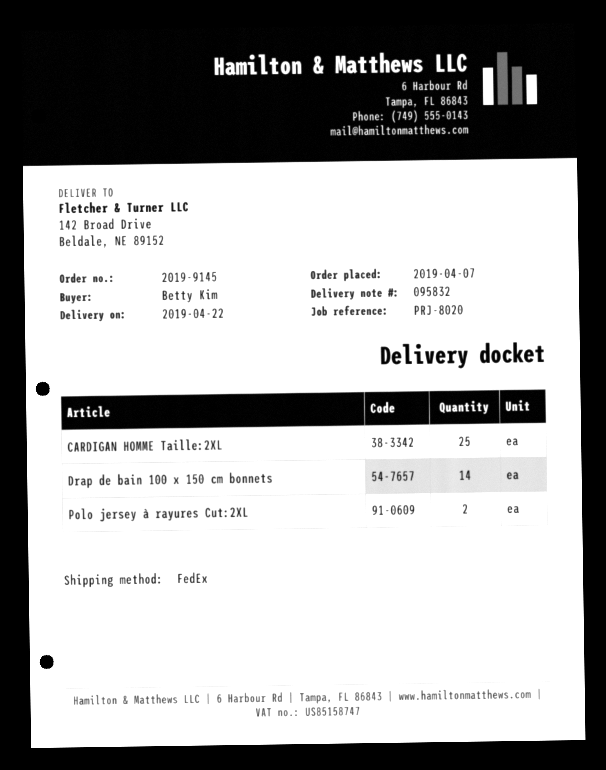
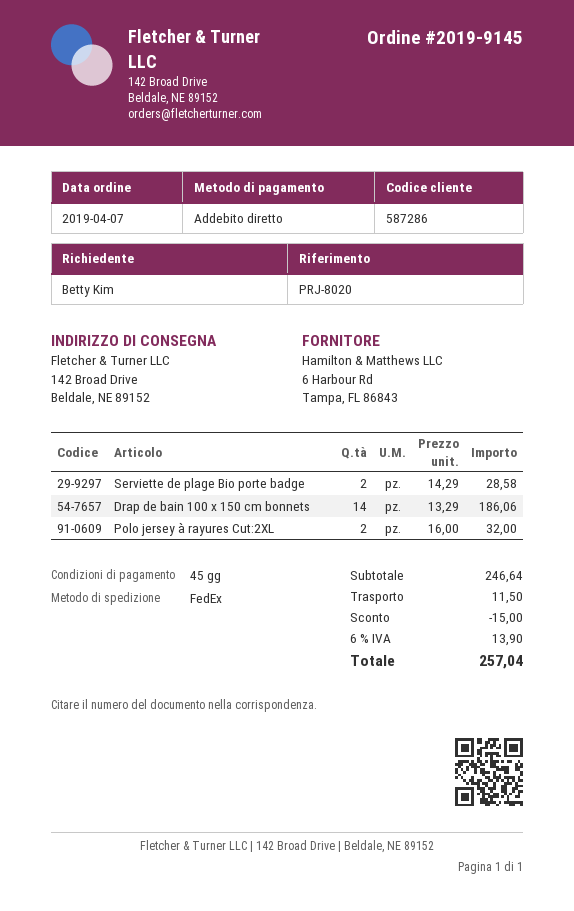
CARDIGAN HOMME Taille:2XL: 25 -> none
Serviette de plage Bio porte badge: none -> 2

